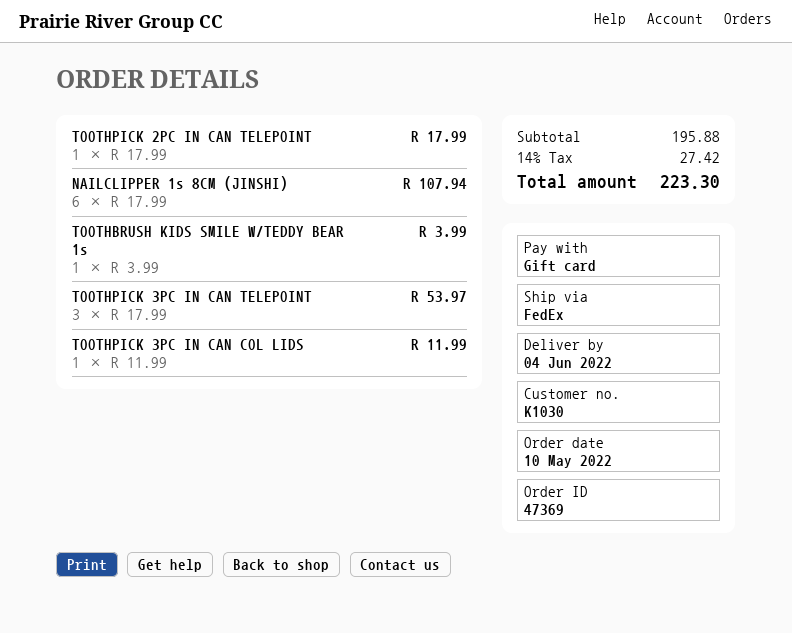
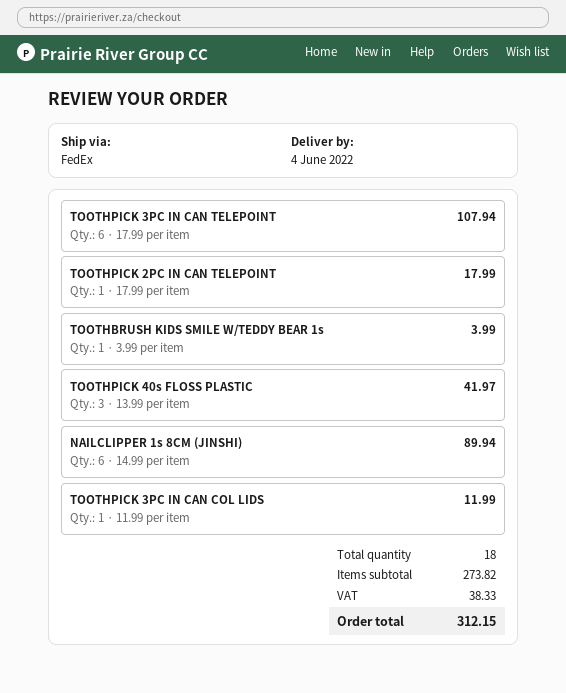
NAILCLIPPER 1s 8CM (JINSHI): 6 x 17.99 = 107.94 -> 6 x 14.99 = 89.94
TOOTHPICK 3PC IN CAN TELEPOINT: 3 x 17.99 = 53.97 -> 6 x 17.99 = 107.94
TOOTHPICK 40s FLOSS PLASTIC: none -> 3 x 13.99 = 41.97
subtotal: 195.88 -> 273.82
tax: 27.42 -> 38.33
total: 223.30 -> 312.15

